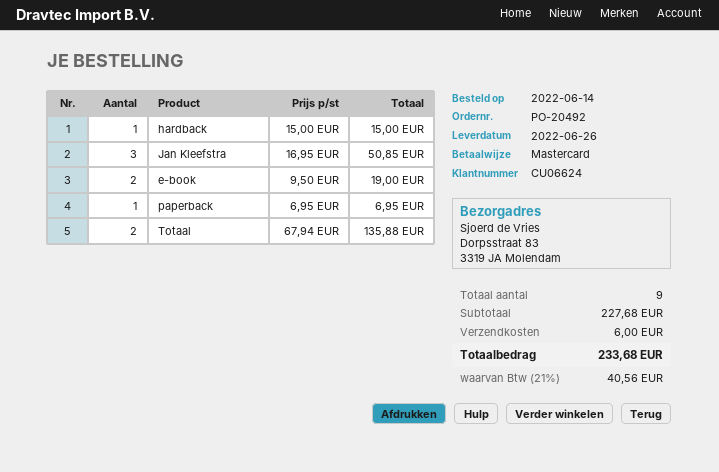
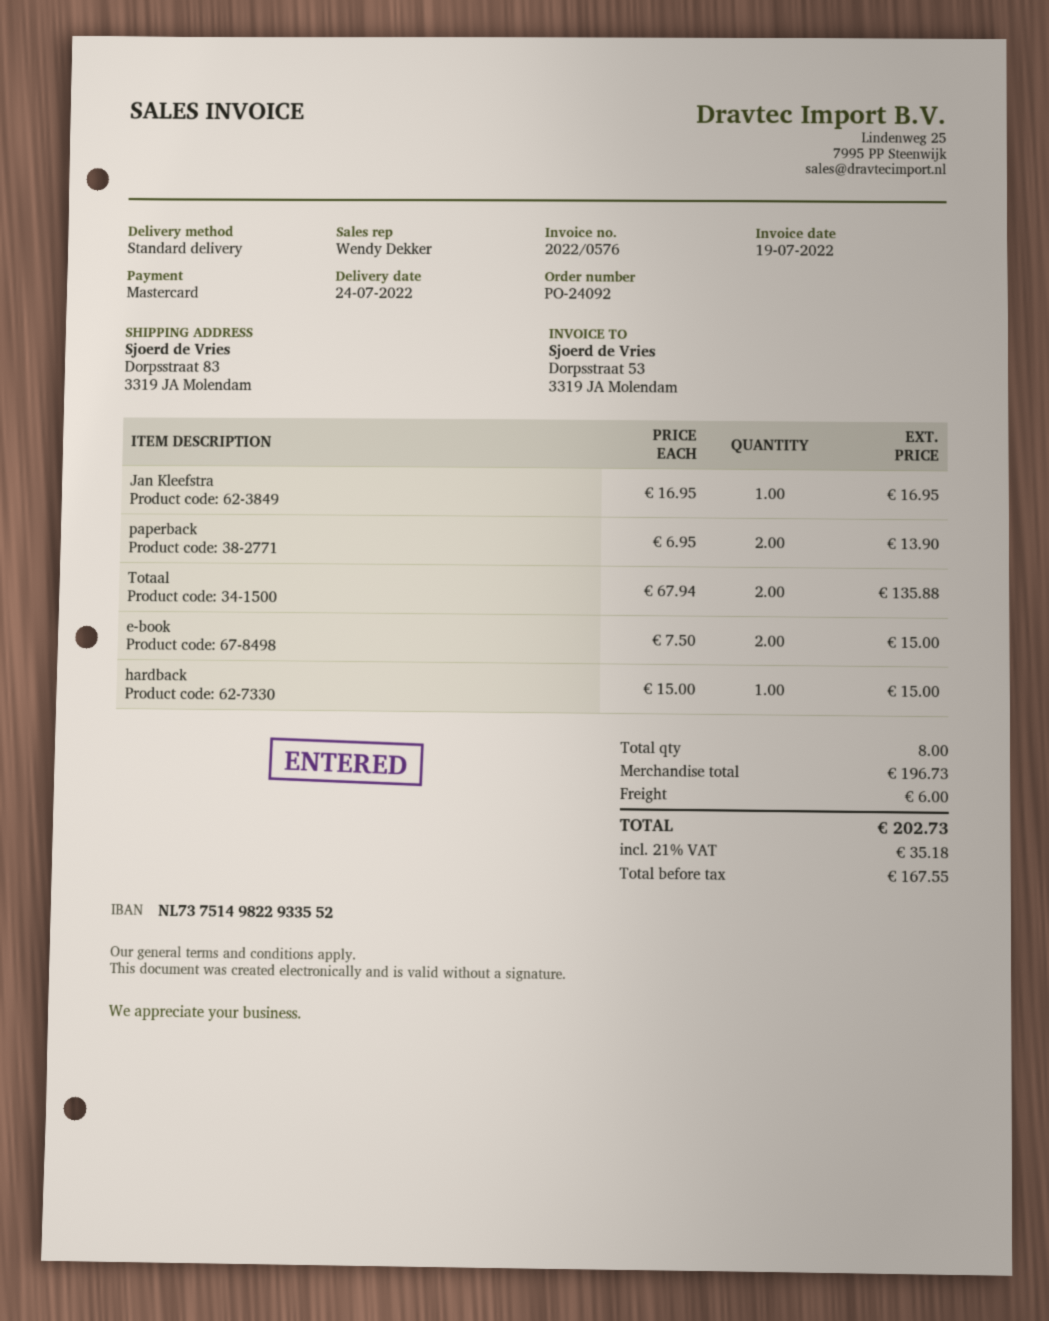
order number: PO-20492 -> PO-24092
delivery date: 2022-06-26 -> 2022-07-24
Jan Kleefstra: 3 x 16.95 = 50.85 -> 1 x 16.95 = 16.95
e-book: 2 x 9.50 = 19.00 -> 2 x 7.50 = 15.00
paperback: 1 x 6.95 = 6.95 -> 2 x 6.95 = 13.90
total quantity: 9 -> 8
subtotal: 227.68 -> 196.73
tax: 21% = 40.56 -> 21% = 35.18
total: 233.68 -> 202.73

